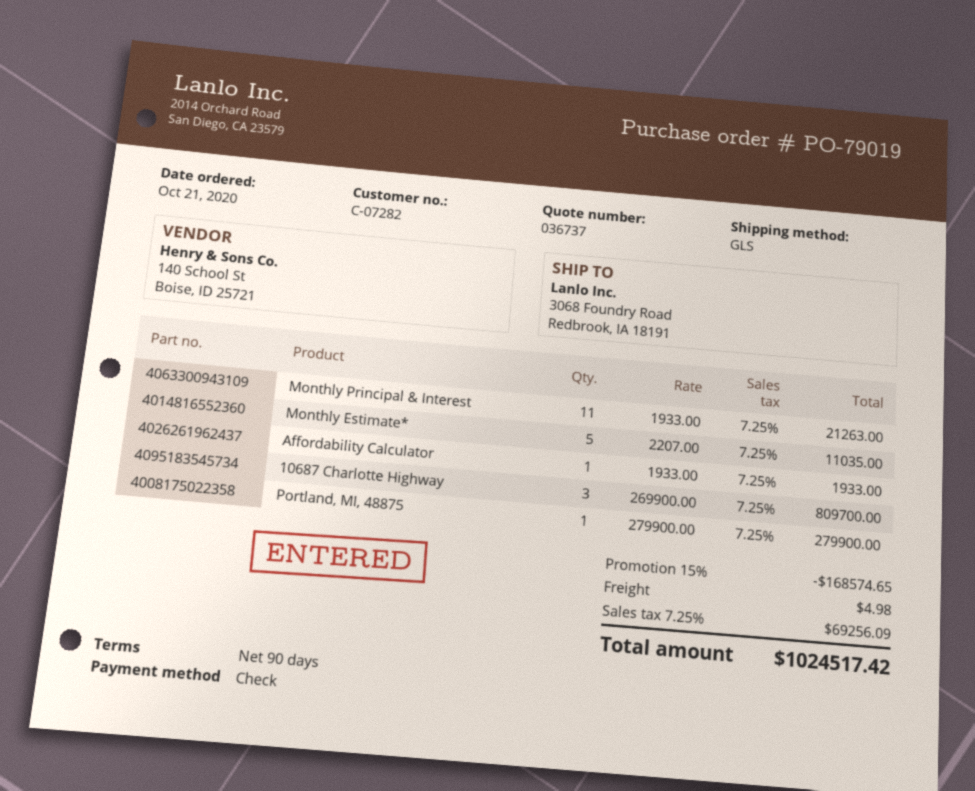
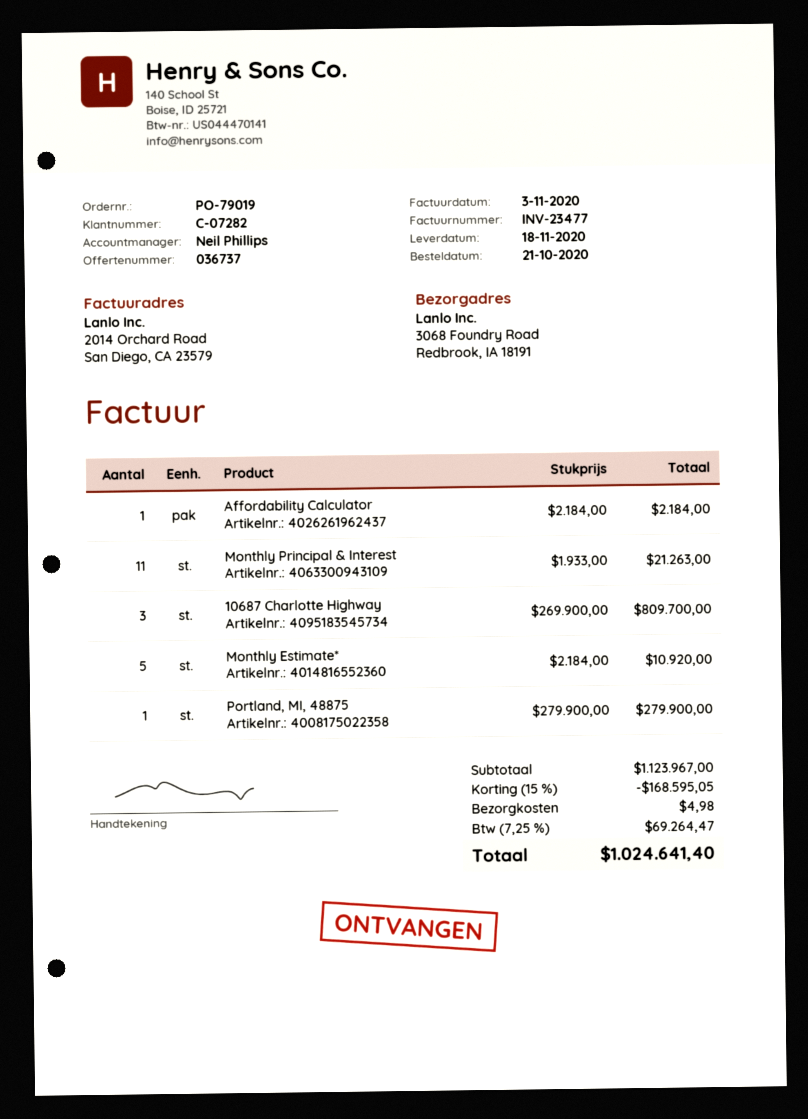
Monthly Estimate*: 5 x 2207.00 = 11035.00 -> 5 x 2184.00 = 10920.00
Affordability Calculator: 1 x 1933.00 = 1933.00 -> 1 x 2184.00 = 2184.00
discount: 15% = 168574.65 -> 15% = 168595.05
tax: 7.25% = 69256.09 -> 7.25% = 69264.47
total: 1024517.42 -> 1024641.40

